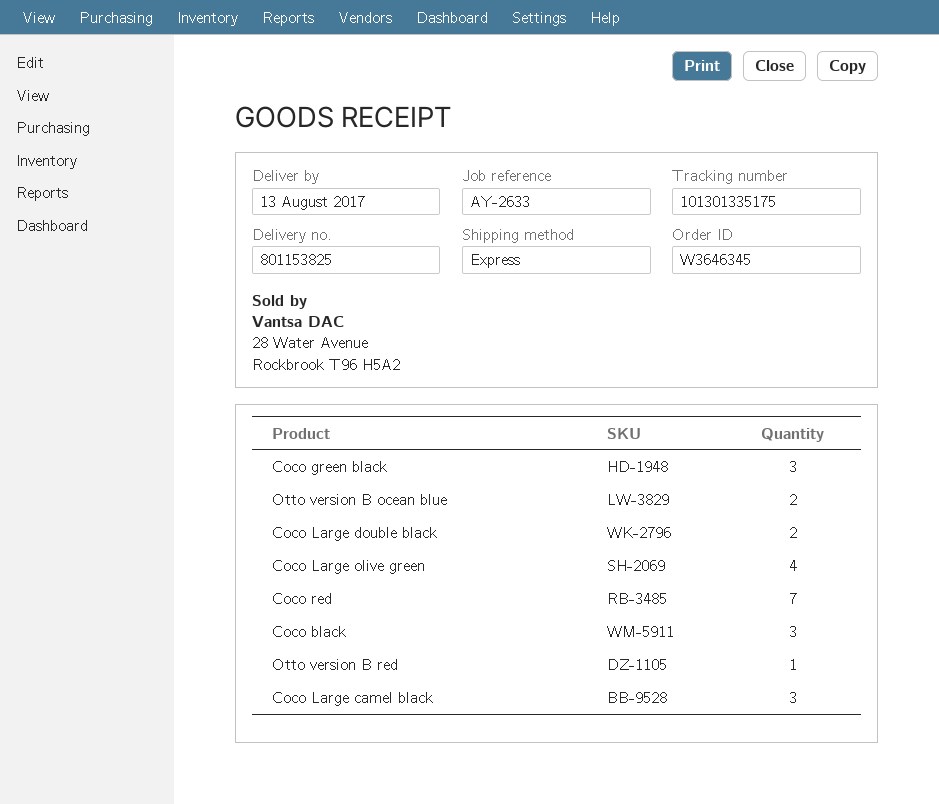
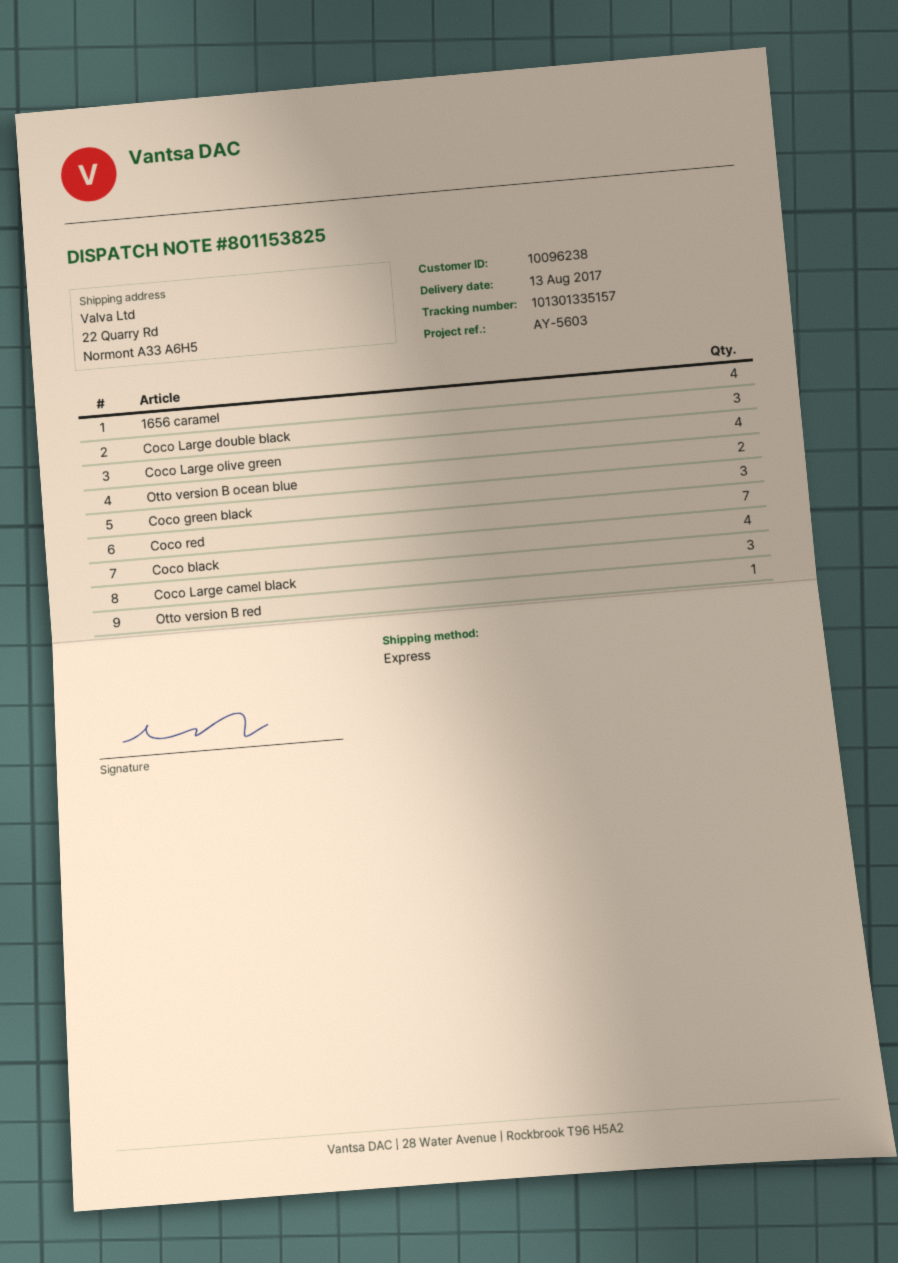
reference: AY-2633 -> AY-5603
tracking number: 101301335175 -> 101301335157
Coco Large double black: 2 -> 3
Coco black: 3 -> 4
1656 caramel: none -> 4

